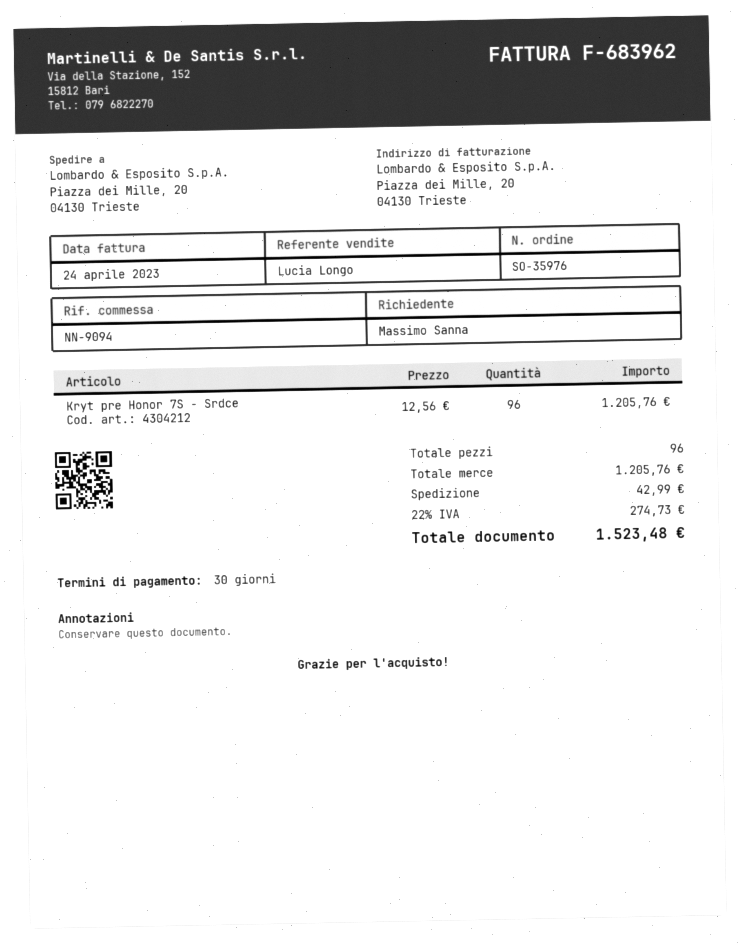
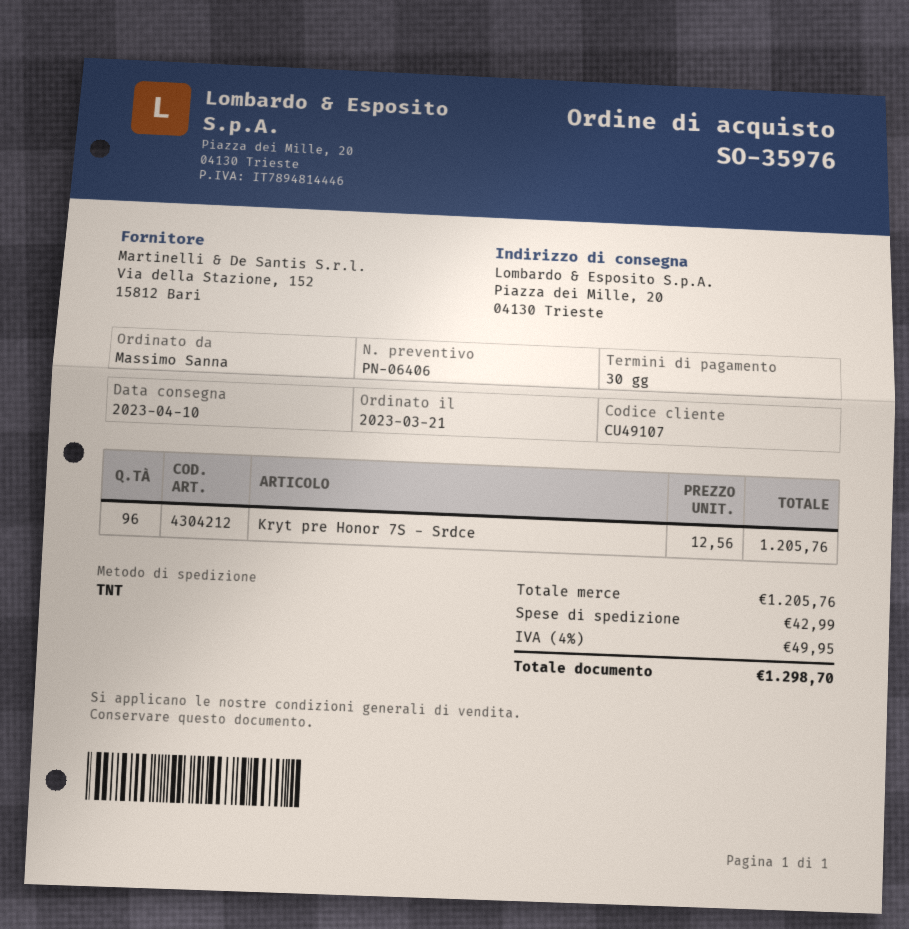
tax: 22% = 274.73 -> 4% = 49.95
total: 1523.48 -> 1298.70

